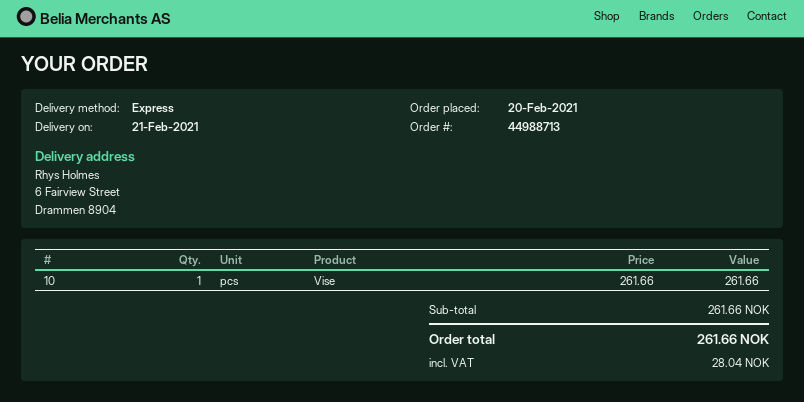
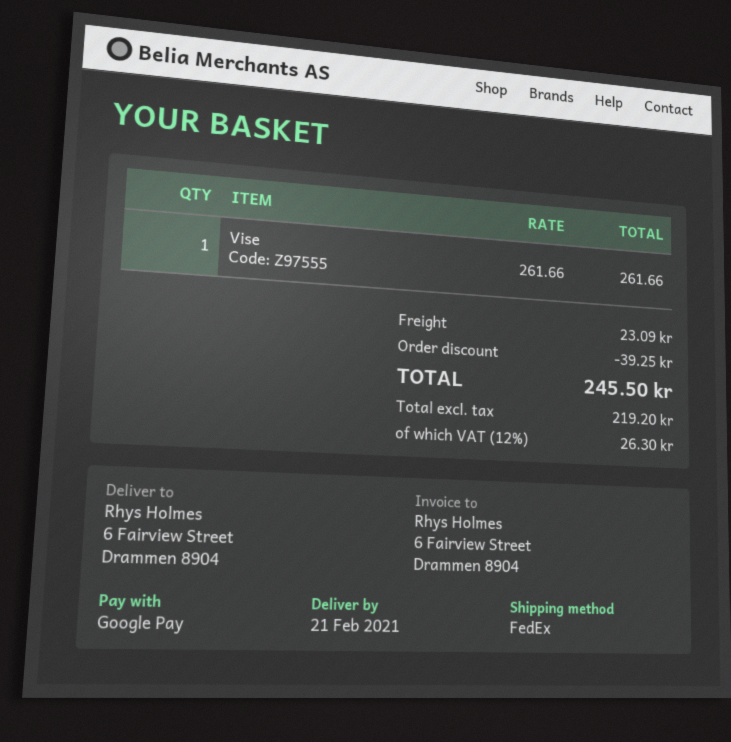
shipping method: express -> FedEx
discount: none -> 39.25
shipping: none -> 23.09
tax: 28.04 -> 26.30
total: 261.66 -> 245.50

